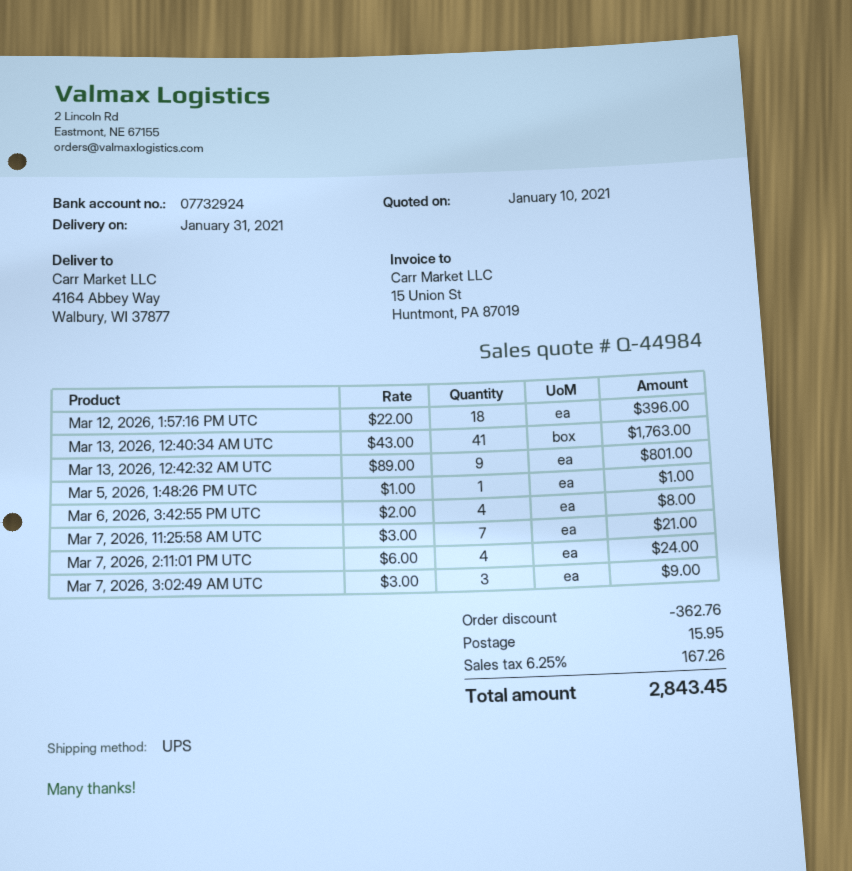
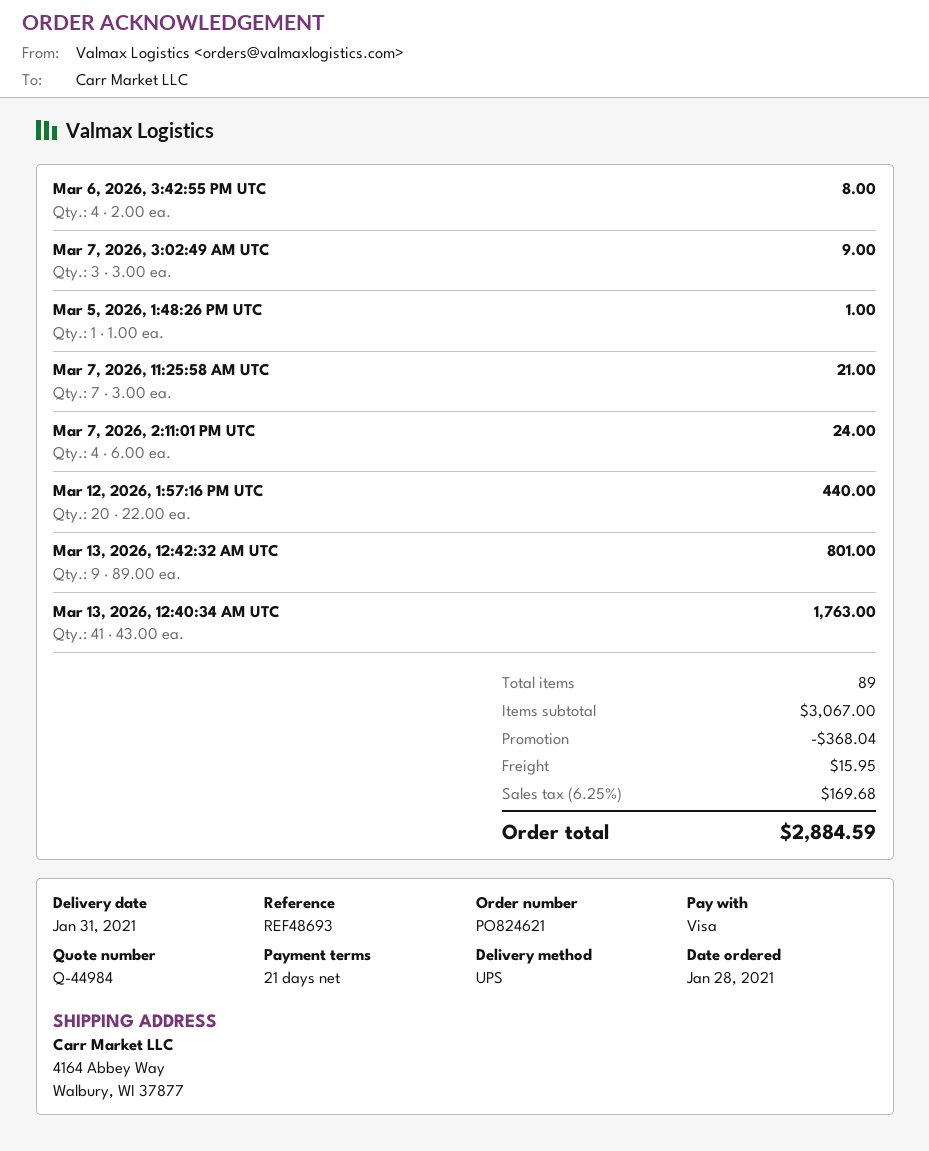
Mar 12, 2026, 1:57:16 PM UTC: 18 x 22.00 = 396.00 -> 20 x 22.00 = 440.00
discount: 362.76 -> 368.04
tax: 6.25% = 167.26 -> 6.25% = 169.68
total: 2843.45 -> 2884.59

